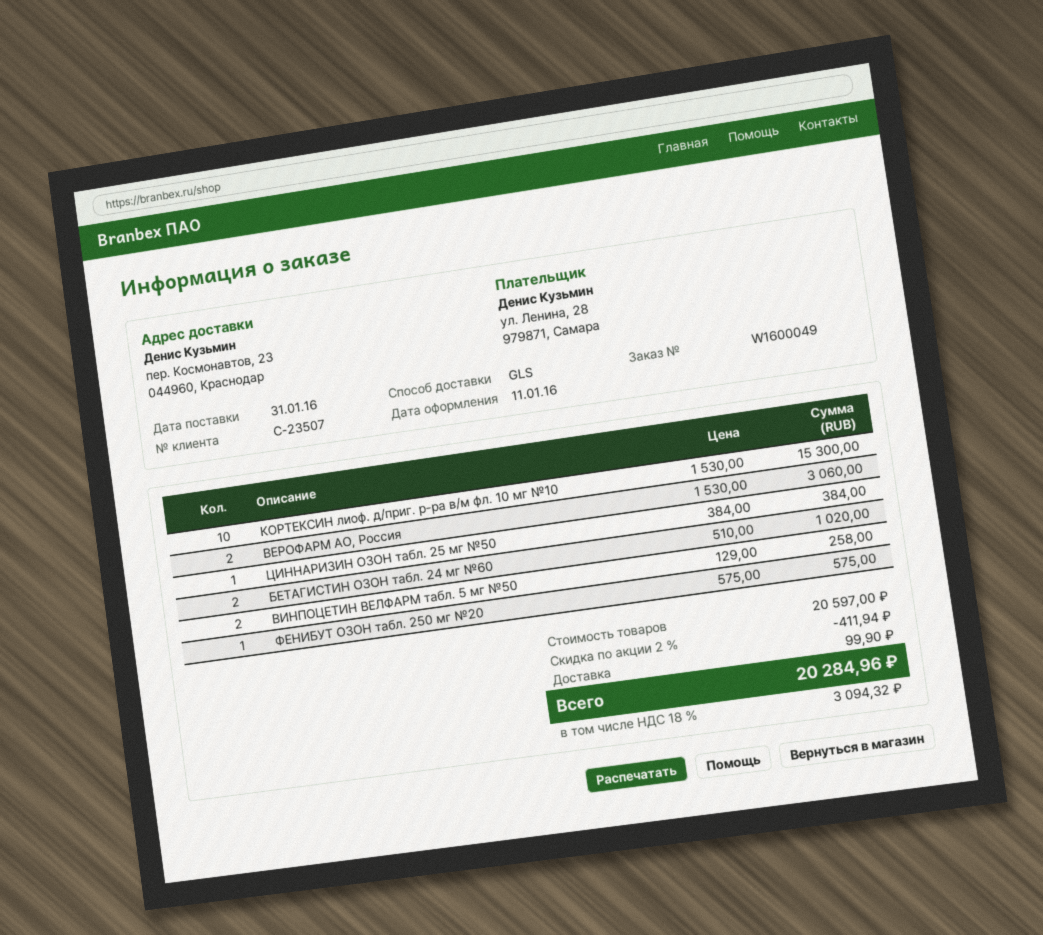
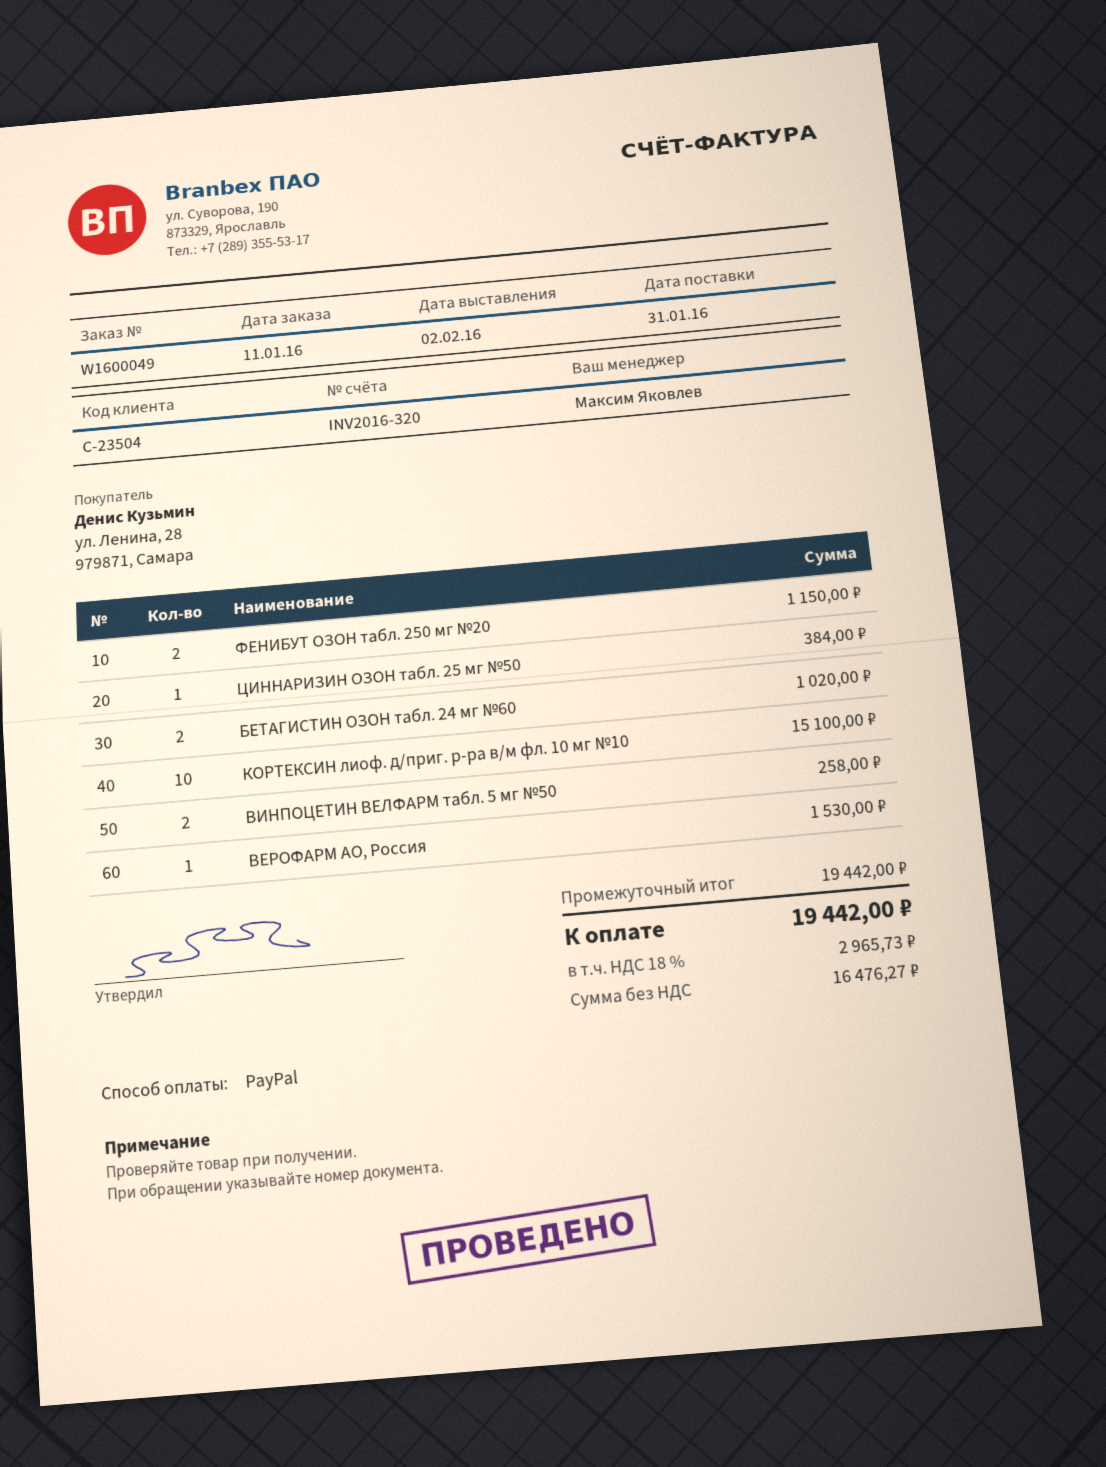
customer number: C-23507 -> C-23504
КОРТЕКСИН лиоф. д/приг. р-ра в/м фл. 10 мг №10: 10 for 15300.00 -> 10 for 15100.00
ВЕРОФАРМ АО, Россия: 2 for 3060.00 -> 1 for 1530.00
ФЕНИБУТ ОЗОН табл. 250 мг №20: 1 for 575.00 -> 2 for 1150.00
subtotal: 20597.00 -> 19442.00
discount: 2% = 411.94 -> none
shipping: 99.90 -> none
tax: 18% = 3094.32 -> 18% = 2965.73
total: 20284.96 -> 19442.00

